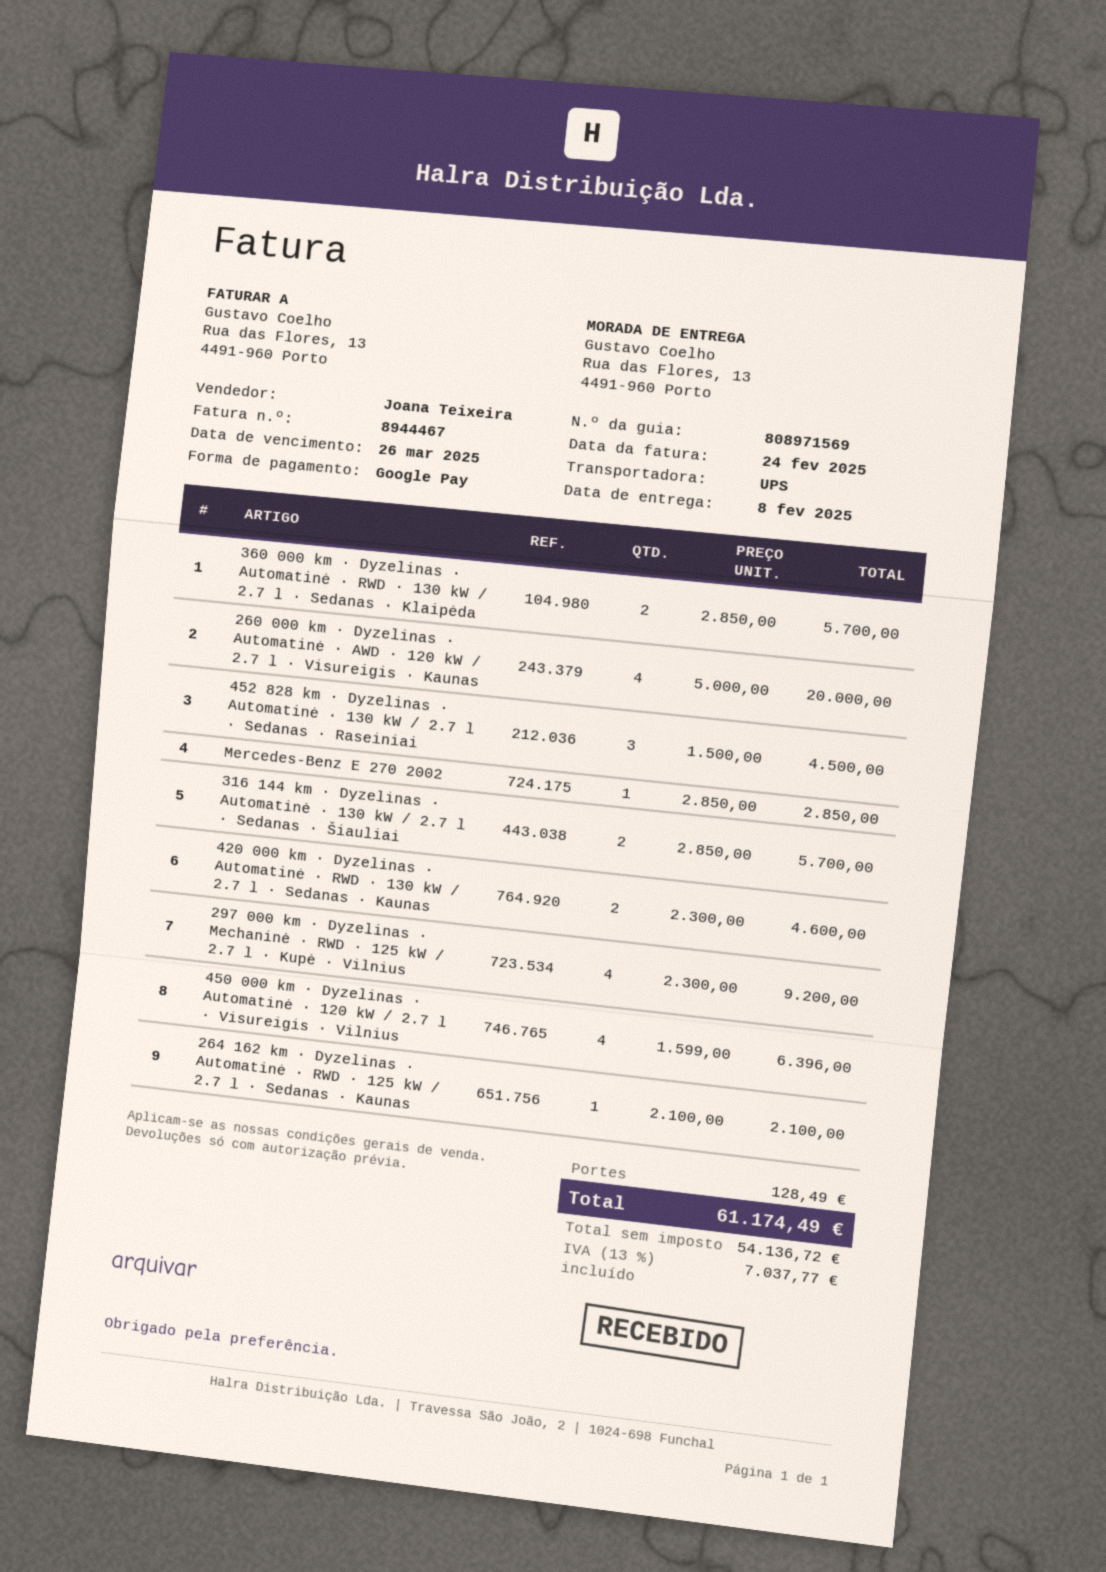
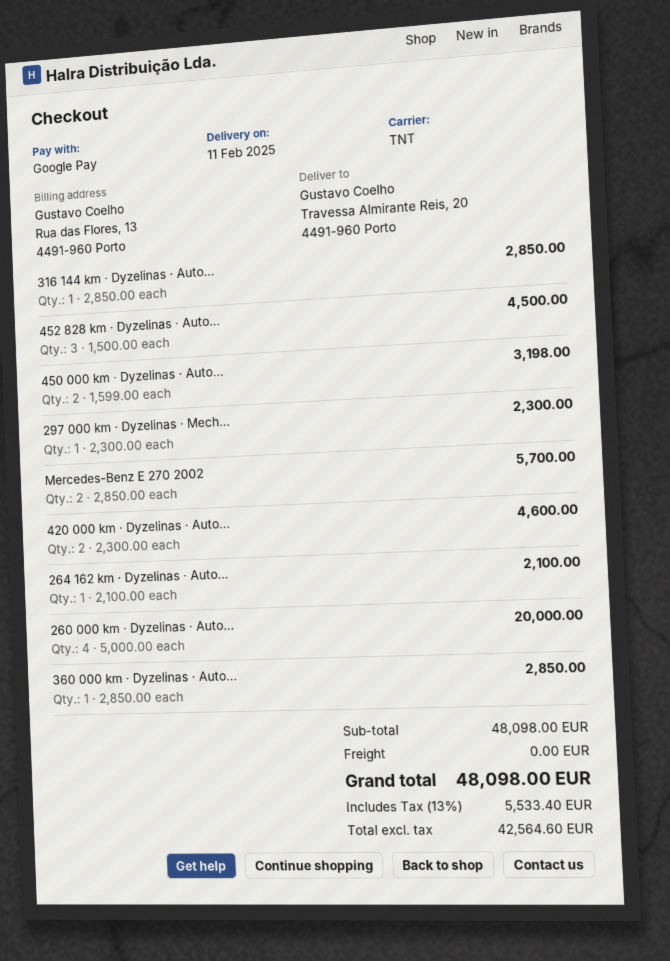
delivery date: 2025-02-08 -> 2025-02-11
shipping method: UPS -> TNT
ship to: Rua das Flores, 13, 4491-960 Porto -> Travessa Almirante Reis, 20, 4491-960 Porto
360 000 km · Dyzelinas · Automatinė · RWD · 130 kW / 2.7 l · Sedanas · Klaipėda: 2 x 2850.00 = 5700.00 -> 1 x 2850.00 = 2850.00
Mercedes-Benz E 270 2002: 1 x 2850.00 = 2850.00 -> 2 x 2850.00 = 5700.00
316 144 km · Dyzelinas · Automatinė · 130 kW / 2.7 l · Sedanas · Šiauliai: 2 x 2850.00 = 5700.00 -> 1 x 2850.00 = 2850.00
297 000 km · Dyzelinas · Mechaninė · RWD · 125 kW / 2.7 l · Kupė · Vilnius: 4 x 2300.00 = 9200.00 -> 1 x 2300.00 = 2300.00
450 000 km · Dyzelinas · Automatinė · 120 kW / 2.7 l · Visureigis · Vilnius: 4 x 1599.00 = 6396.00 -> 2 x 1599.00 = 3198.00
shipping: 128.49 -> 0.00
net: 54136.72 -> 42564.60
tax: 13% = 7037.77 -> 13% = 5533.40
total: 61174.49 -> 48098.00

